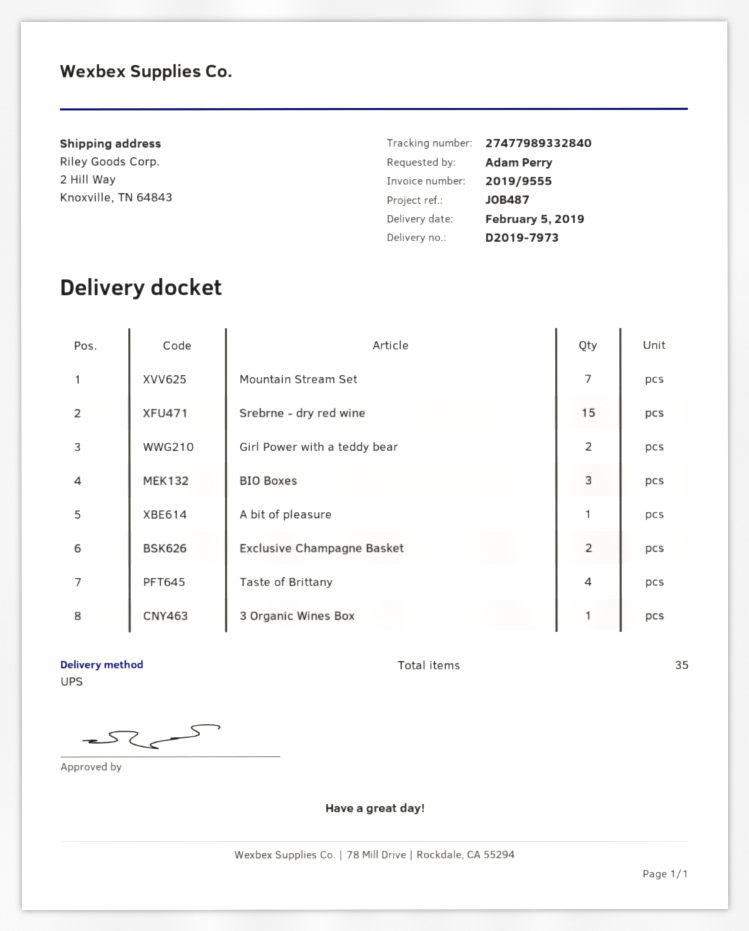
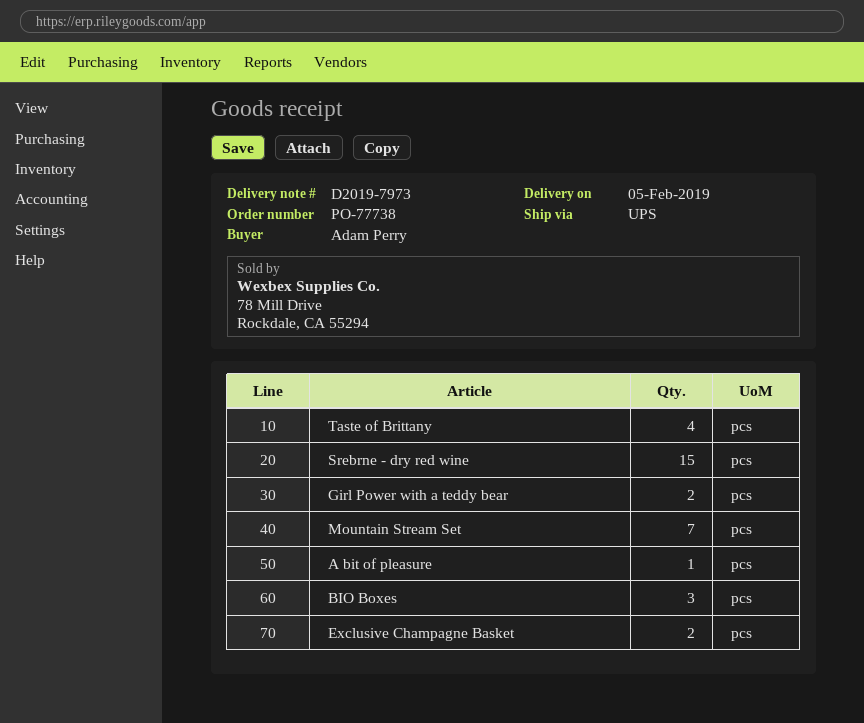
3 Organic Wines Box: 1 -> none

